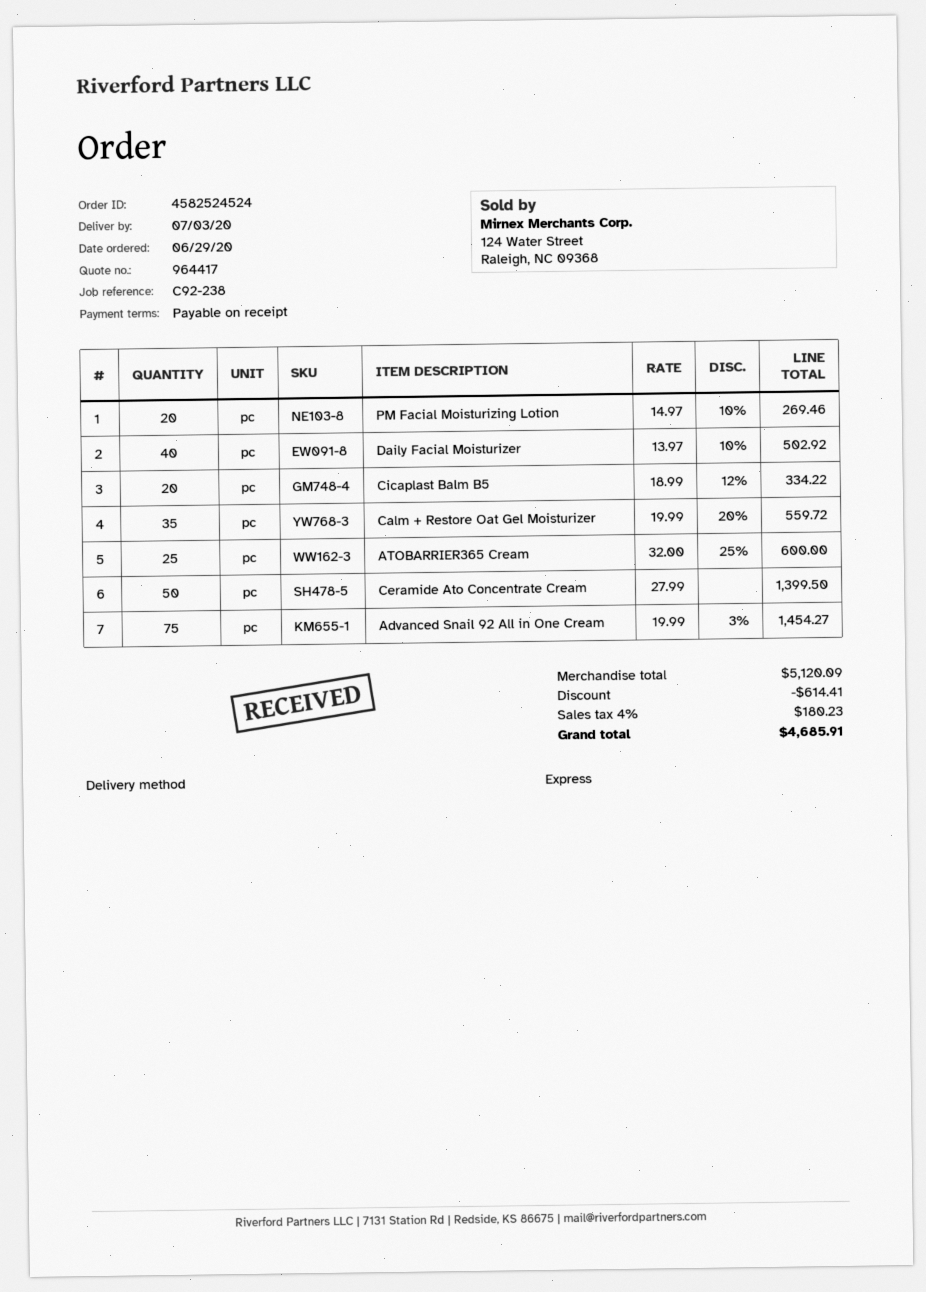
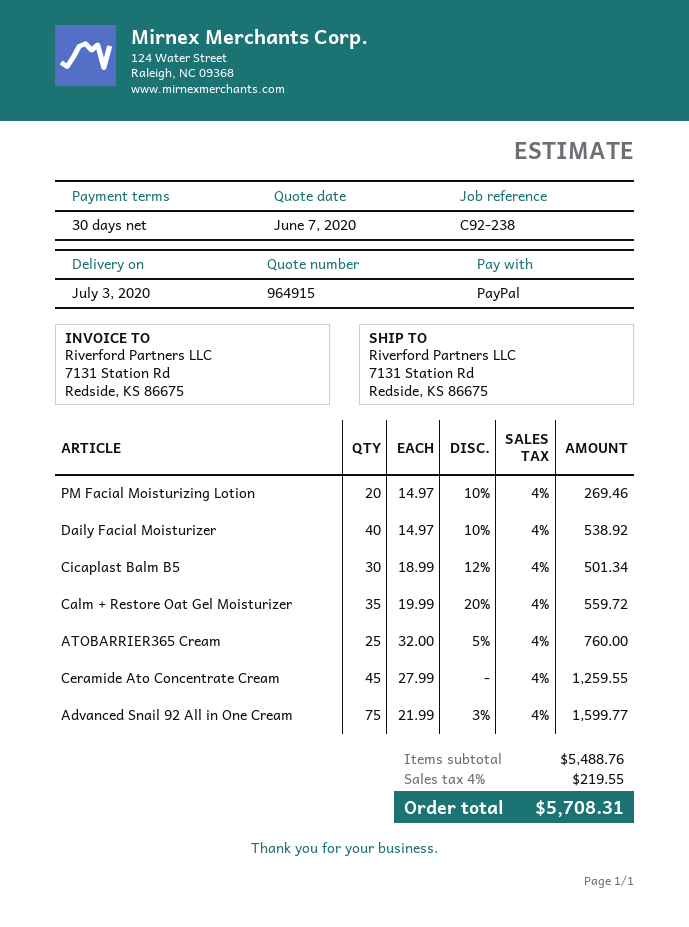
quote number: 964417 -> 964915
payment terms: on receipt -> 30 days
Daily Facial Moisturizer: 40 x 13.97 - 10% = 502.92 -> 40 x 14.97 - 10% = 538.92
Cicaplast Balm B5: 20 x 18.99 - 12% = 334.22 -> 30 x 18.99 - 12% = 501.34
ATOBARRIER365 Cream: 25 x 32.00 - 25% = 600.00 -> 25 x 32.00 - 5% = 760.00
Ceramide Ato Concentrate Cream: 50 x 27.99 = 1399.50 -> 45 x 27.99 = 1259.55
Advanced Snail 92 All in One Cream: 75 x 19.99 - 3% = 1454.27 -> 75 x 21.99 - 3% = 1599.77
subtotal: 5120.09 -> 5488.76
discount: 614.41 -> none
tax: 4% = 180.23 -> 4% = 219.55
total: 4685.91 -> 5708.31

